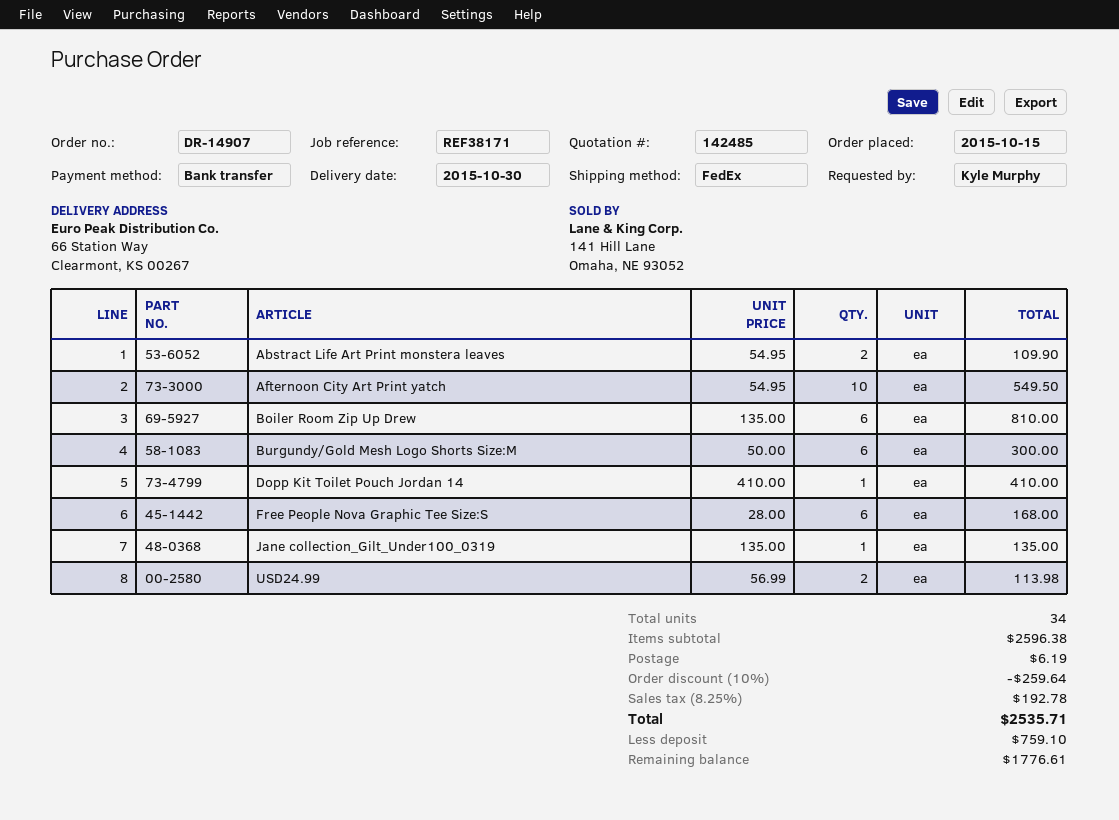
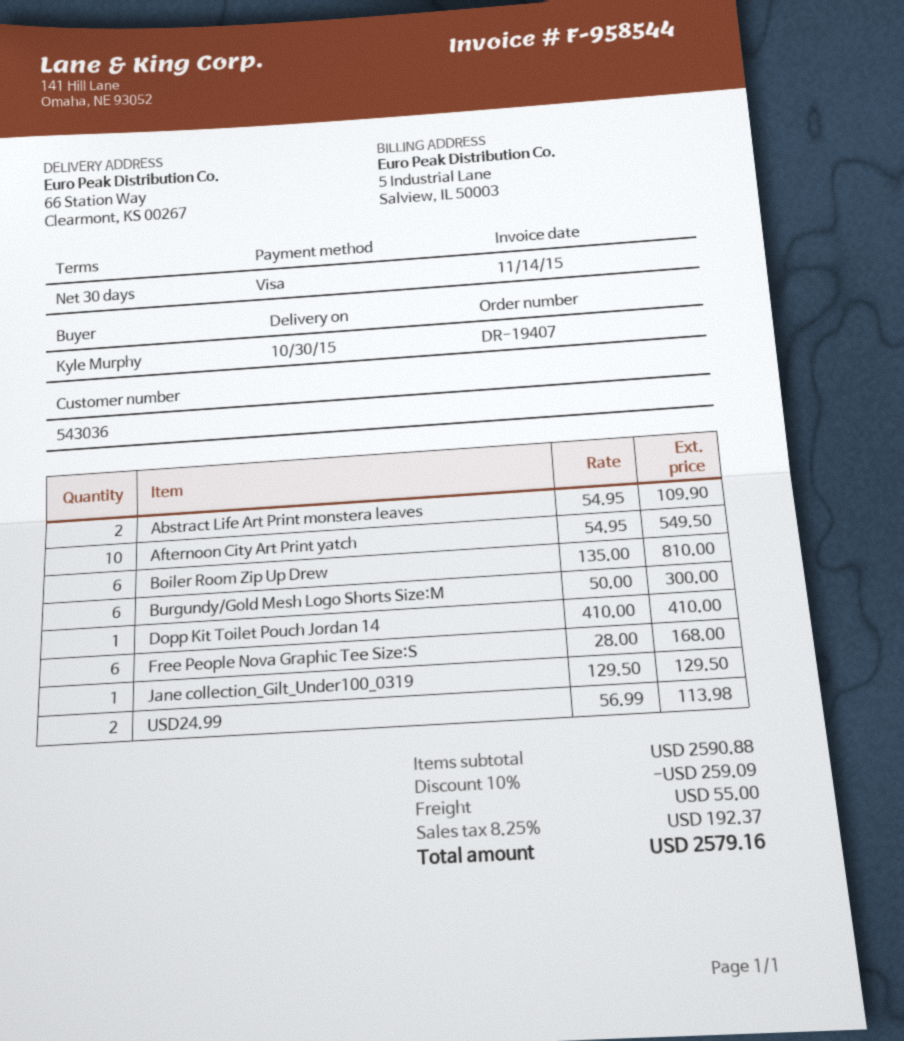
order number: DR-14907 -> DR-19407
payment method: bank transfer -> Visa
Jane collection_Gilt_Under100_0319: 1 x 135.00 = 135.00 -> 1 x 129.50 = 129.50
subtotal: 2596.38 -> 2590.88
discount: 10% = 259.64 -> 10% = 259.09
shipping: 6.19 -> 55.00
tax: 8.25% = 192.78 -> 8.25% = 192.37
total: 2535.71 -> 2579.16

